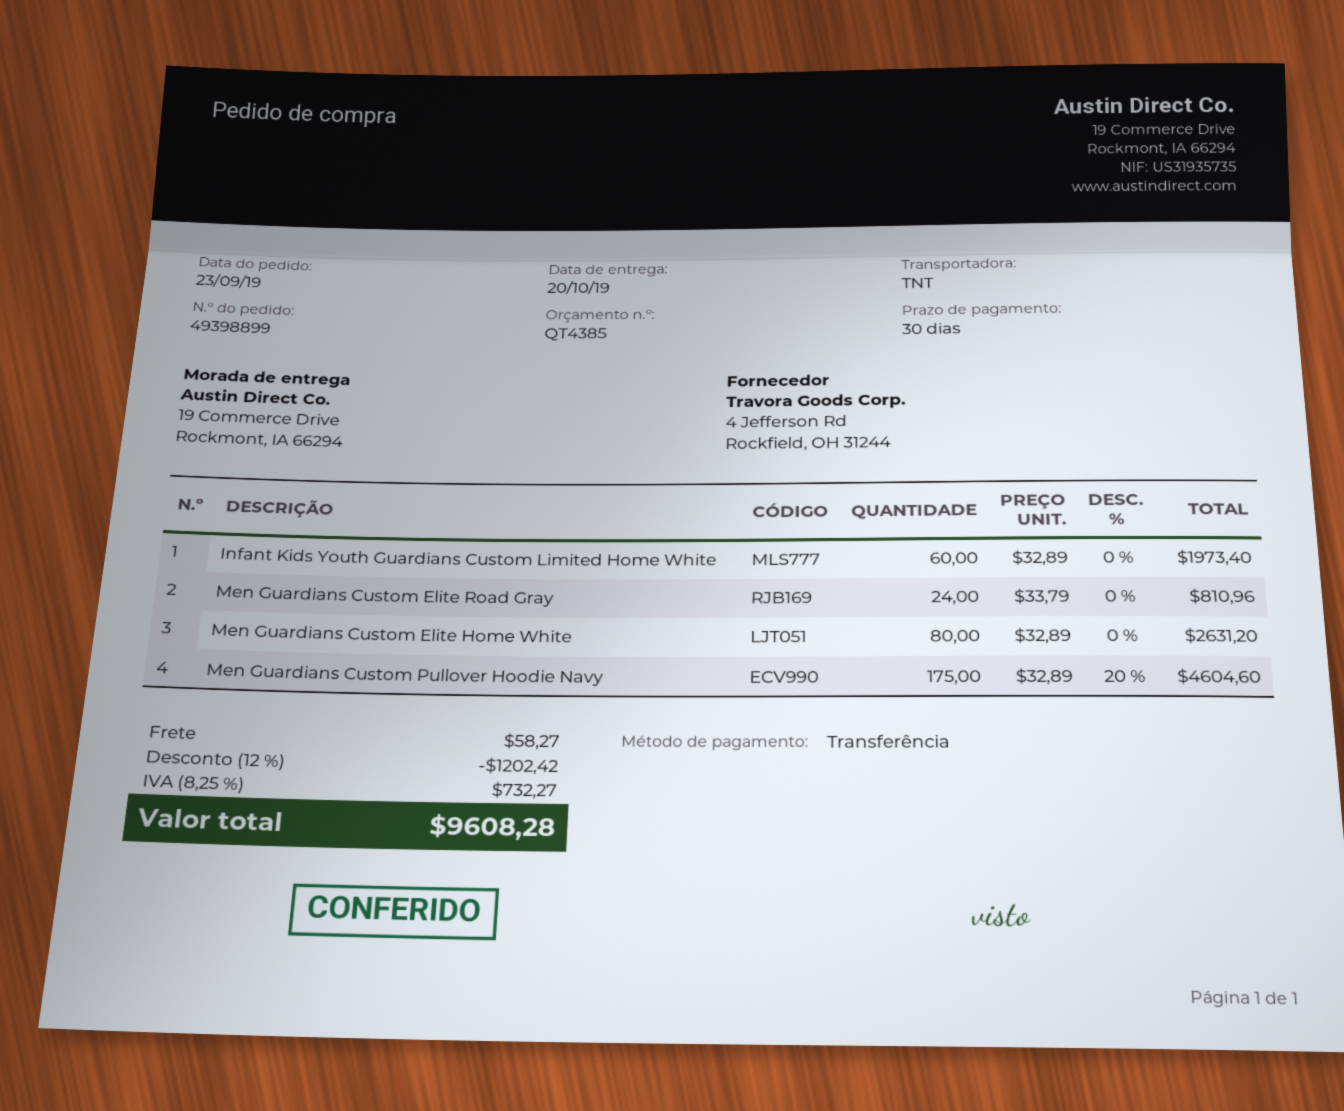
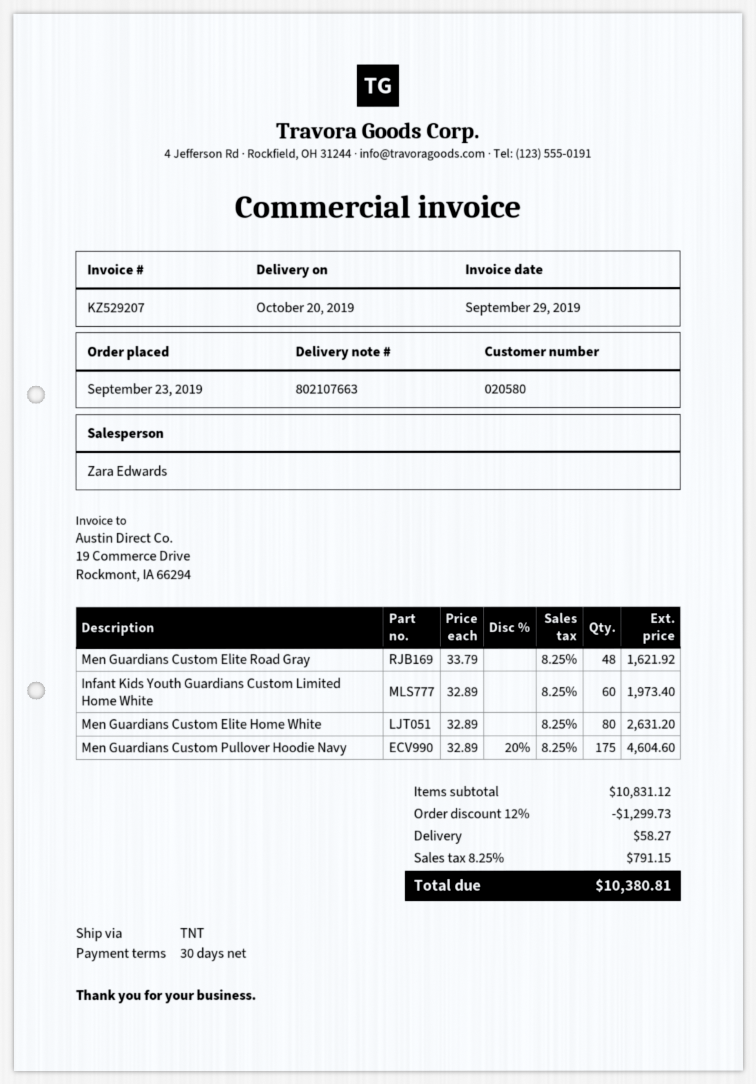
Men Guardians Custom Elite Road Gray: 24 x 33.79 = 810.96 -> 48 x 33.79 = 1621.92
discount: 12% = 1202.42 -> 12% = 1299.73
tax: 8.25% = 732.27 -> 8.25% = 791.15
total: 9608.28 -> 10380.81

